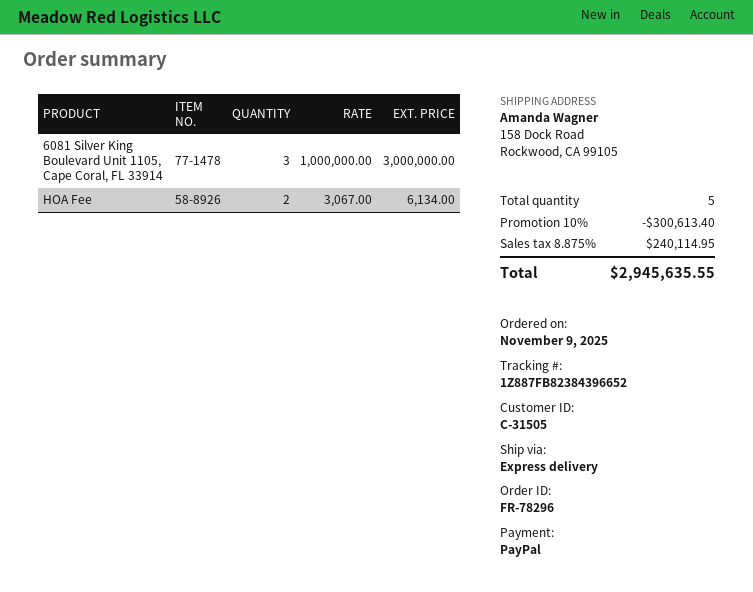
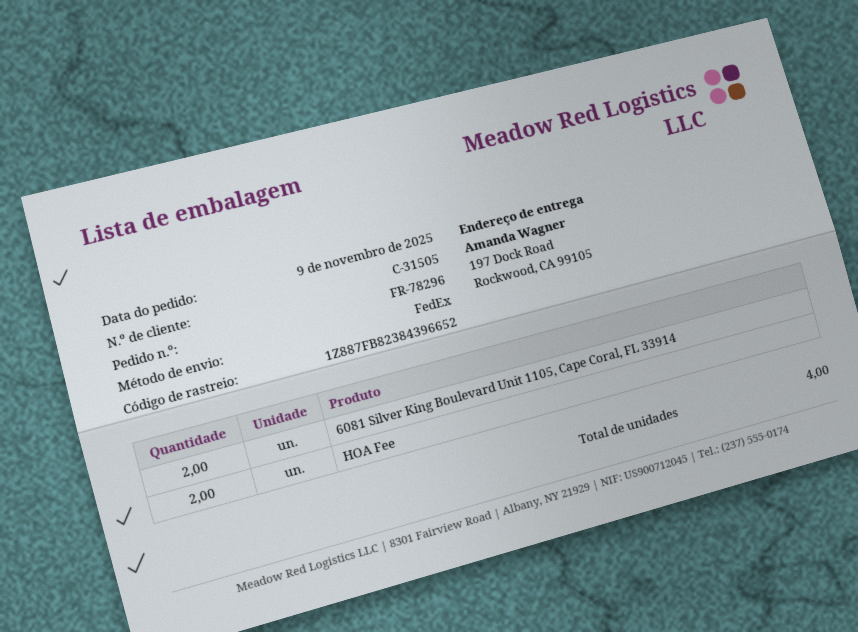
shipping method: express -> FedEx
ship to: 158 Dock Road, Rockwood, CA 99105 -> 197 Dock Road, Rockwood, CA 99105
6081 Silver King Boulevard Unit 1105, Cape Coral, FL 33914: 3 -> 2
total quantity: 5 -> 4

